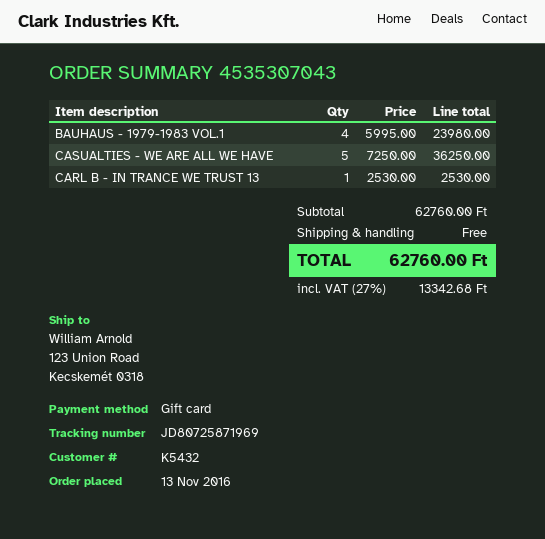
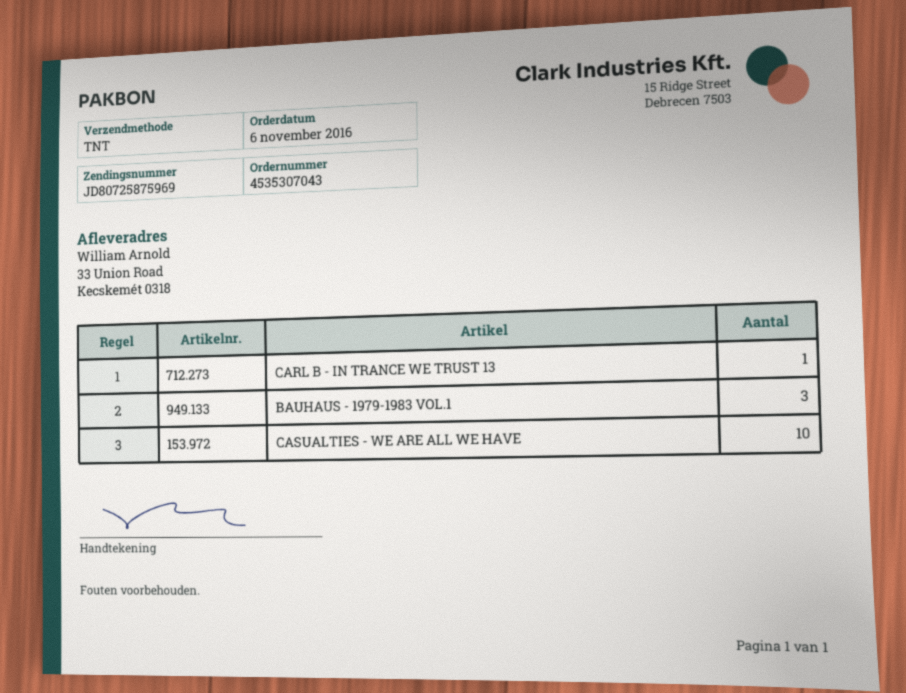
order date: 2016-11-13 -> 2016-11-06
tracking number: JD80725871969 -> JD80725875969
ship to: 123 Union Road, Kecskemét 0318 -> 33 Union Road, Kecskemét 0318
BAUHAUS - 1979-1983 VOL.1: 4 -> 3
CASUALTIES - WE ARE ALL WE HAVE: 5 -> 10

